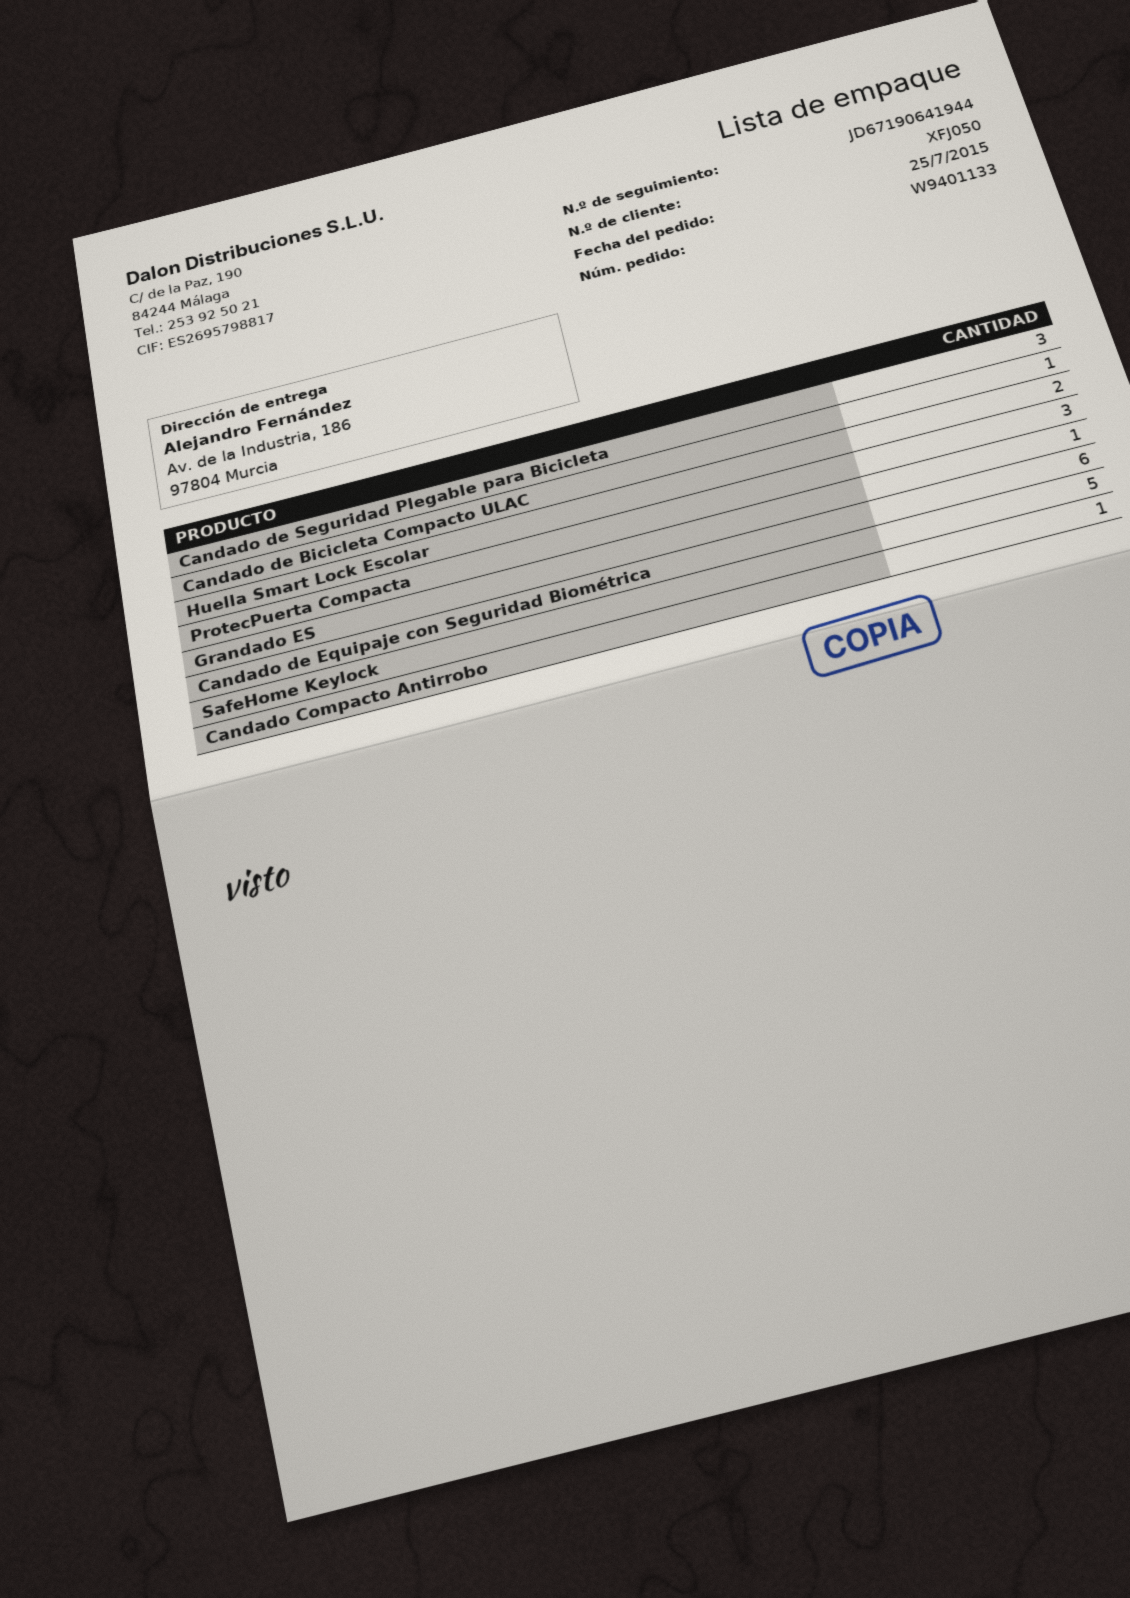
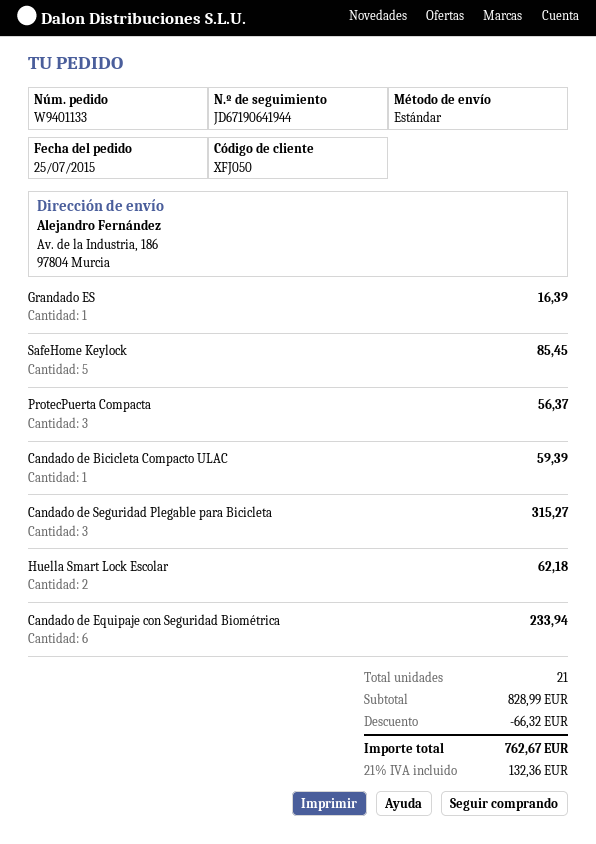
Candado Compacto Antirrobo: 1 -> none

